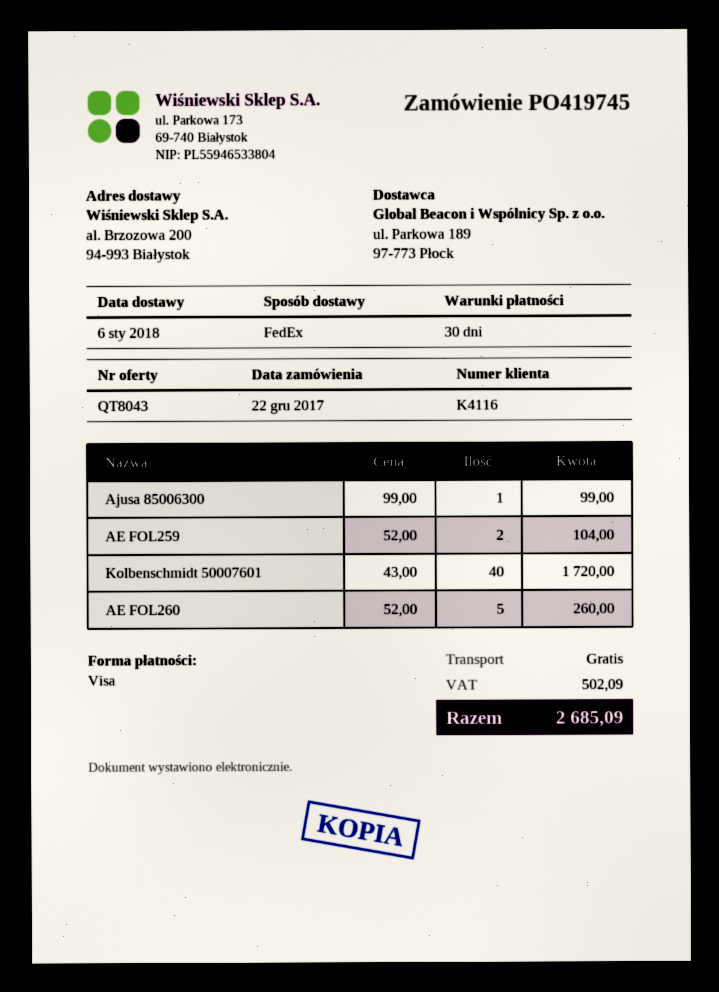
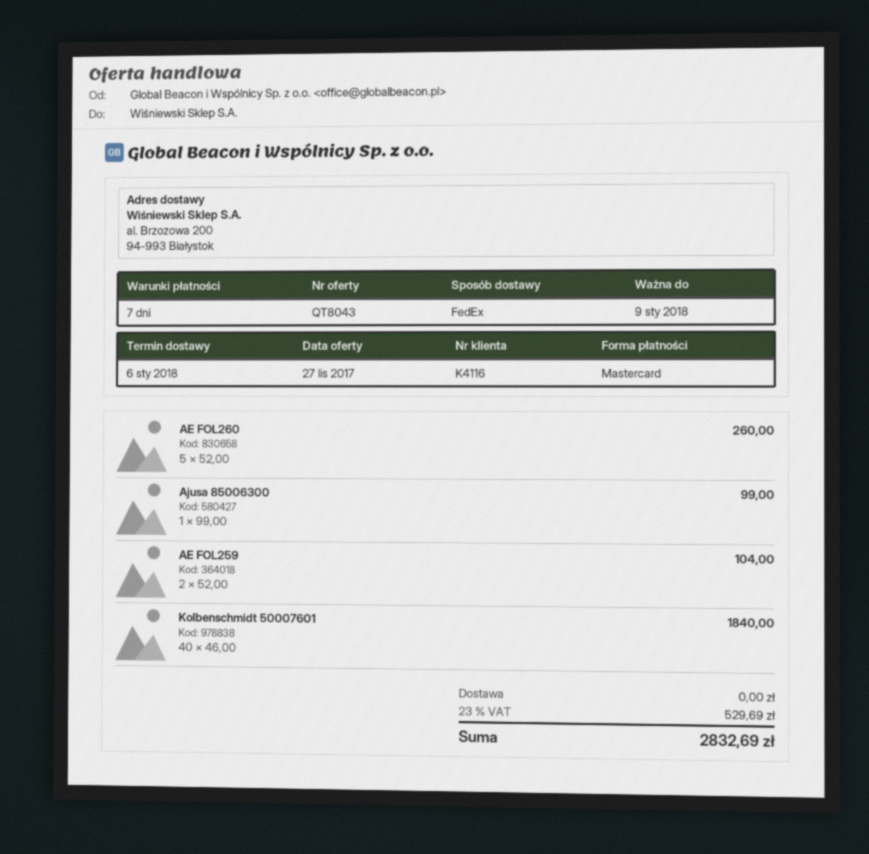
payment terms: 30 days -> 7 days
payment method: Visa -> Mastercard
Kolbenschmidt 50007601: 40 x 43.00 = 1720.00 -> 40 x 46.00 = 1840.00
tax: 502.09 -> 529.69
total: 2685.09 -> 2832.69

